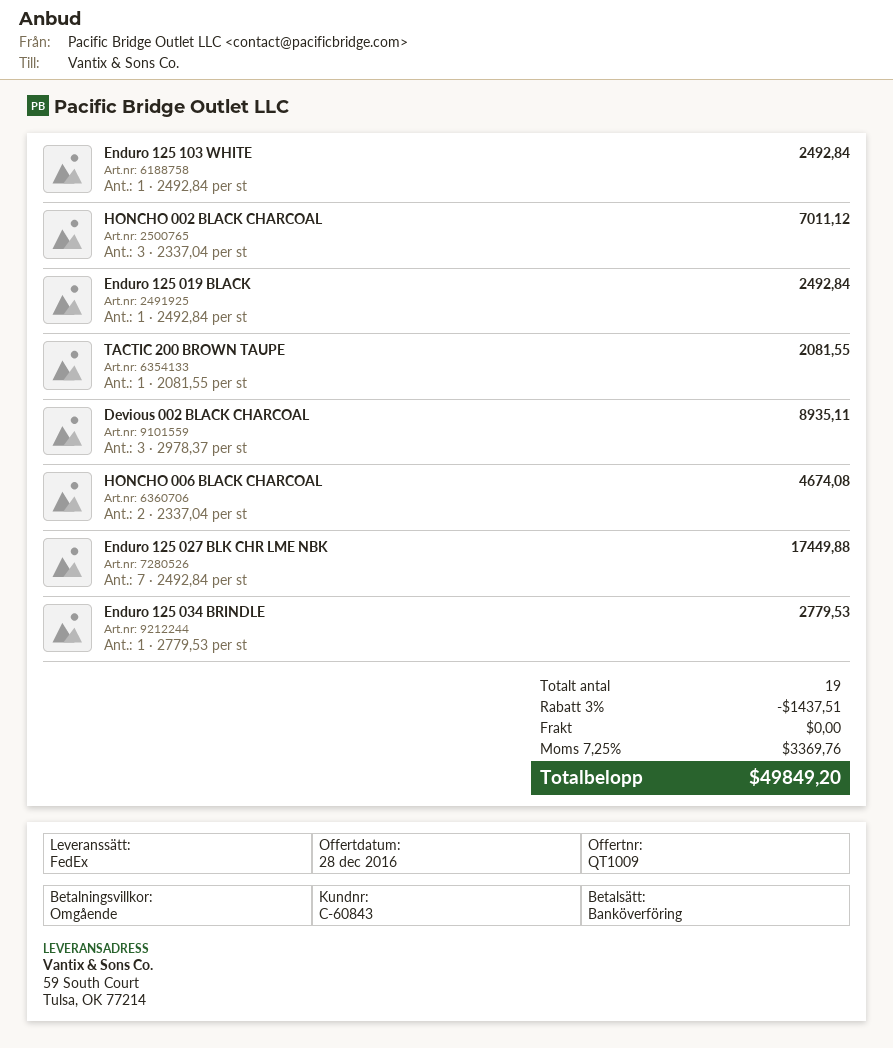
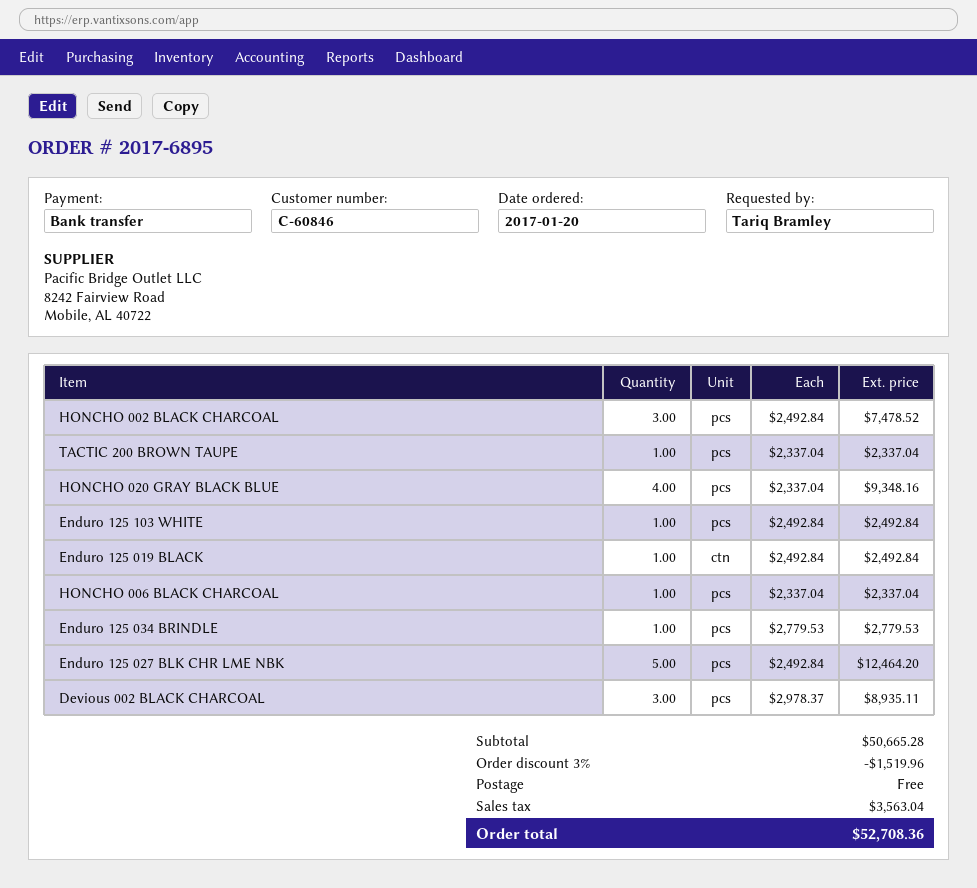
customer number: C-60843 -> C-60846
HONCHO 002 BLACK CHARCOAL: 3 x 2337.04 = 7011.12 -> 3 x 2492.84 = 7478.52
TACTIC 200 BROWN TAUPE: 1 x 2081.55 = 2081.55 -> 1 x 2337.04 = 2337.04
HONCHO 006 BLACK CHARCOAL: 2 x 2337.04 = 4674.08 -> 1 x 2337.04 = 2337.04
Enduro 125 027 BLK CHR LME NBK: 7 x 2492.84 = 17449.88 -> 5 x 2492.84 = 12464.20
HONCHO 020 GRAY BLACK BLUE: none -> 4 x 2337.04 = 9348.16
discount: 3% = 1437.51 -> 3% = 1519.96
tax: 3369.76 -> 3563.04
total: 49849.20 -> 52708.36

